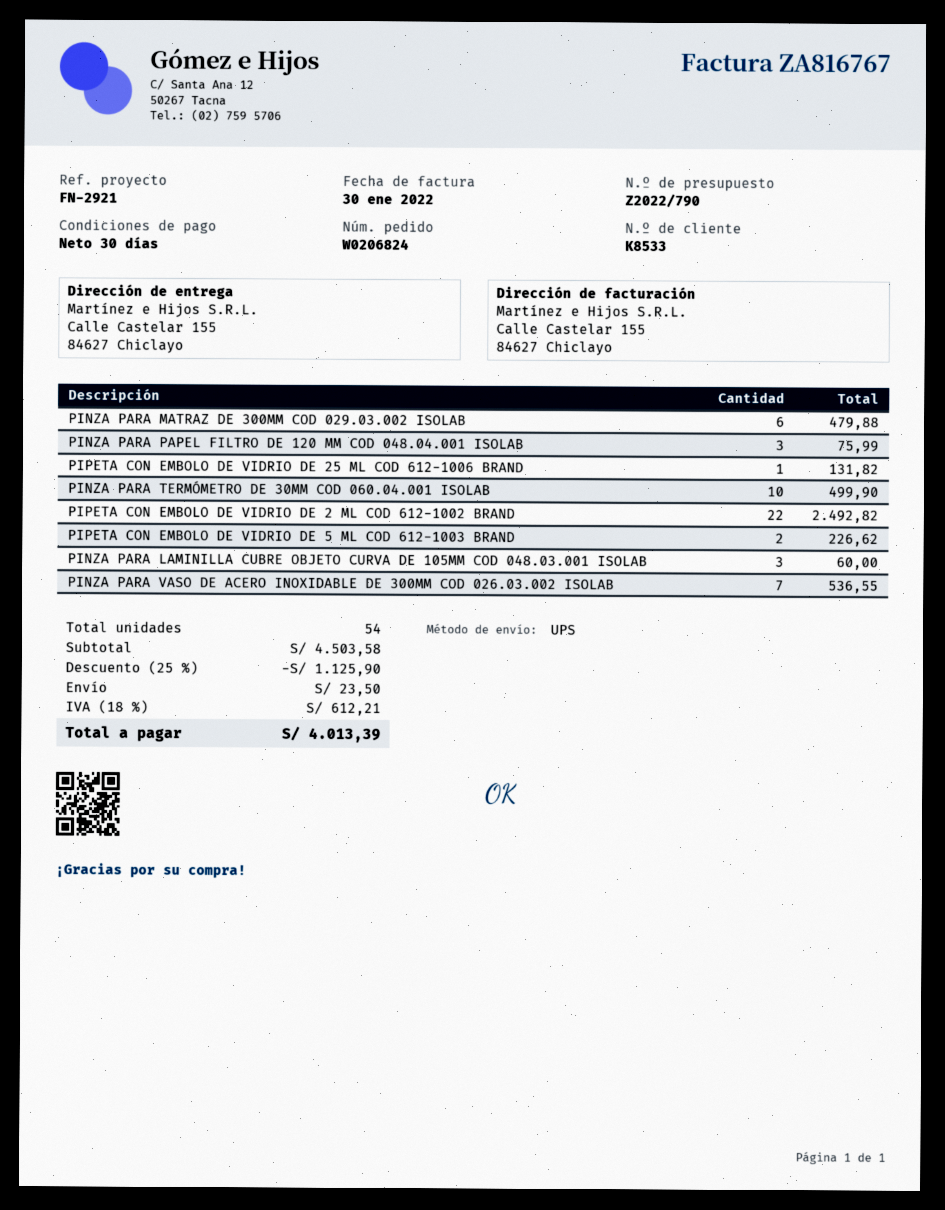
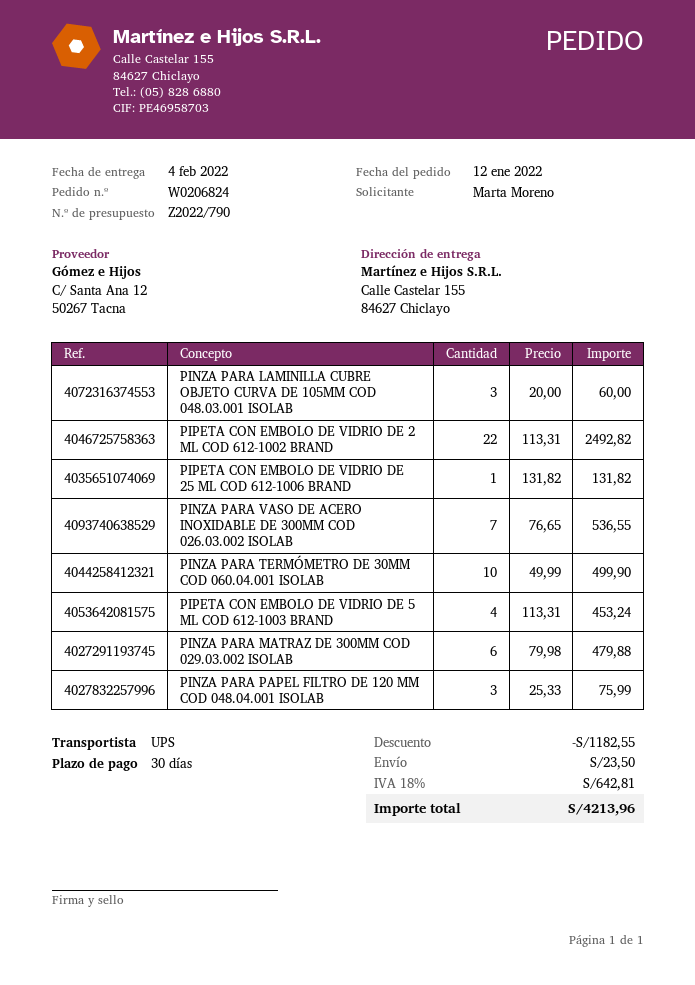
PIPETA CON EMBOLO DE VIDRIO DE 5 ML COD 612-1003 BRAND: 2 for 226.62 -> 4 for 453.24
discount: 1125.90 -> 1182.55
tax: 18% = 612.21 -> 18% = 642.81
total: 4013.39 -> 4213.96

